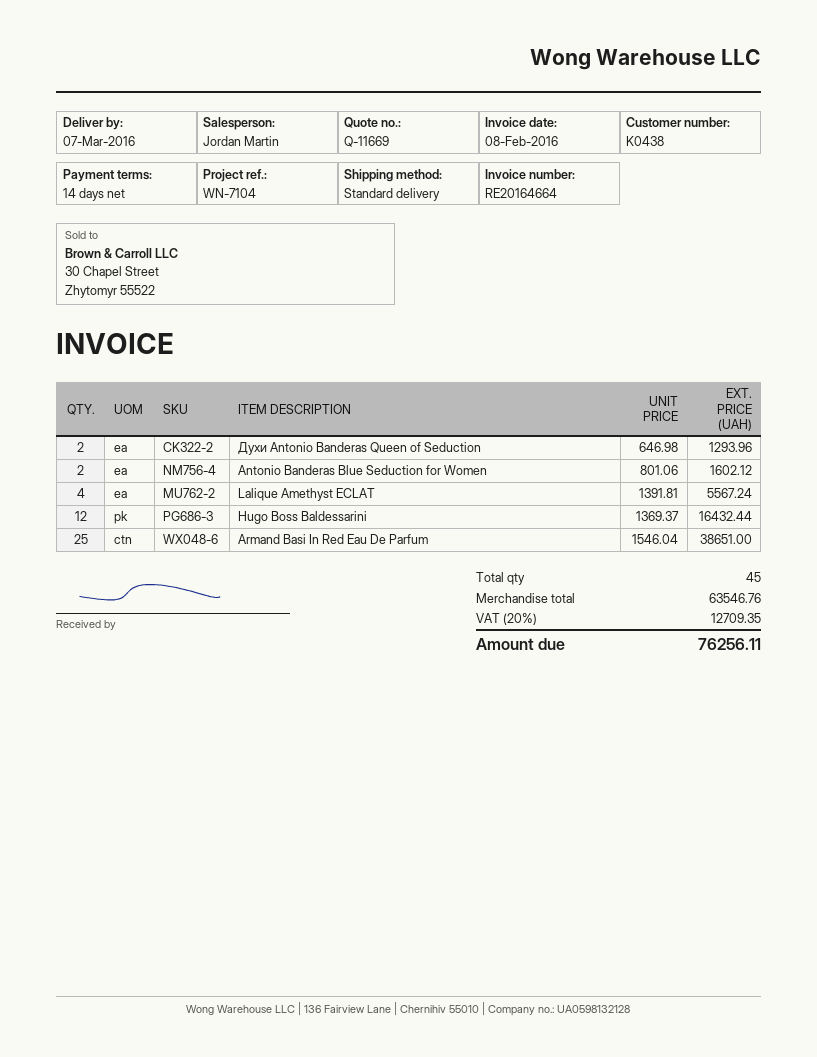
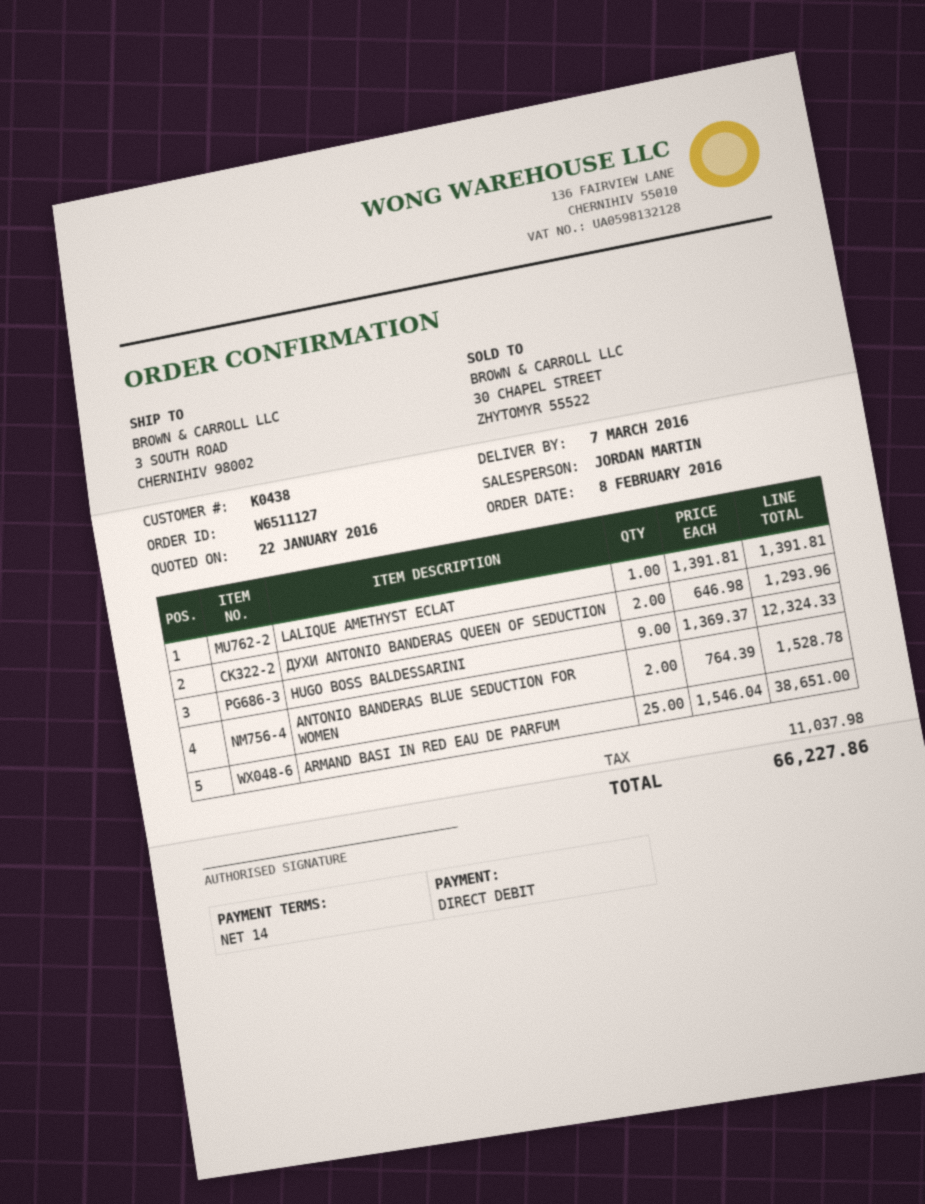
Antonio Banderas Blue Seduction for Women: 2 x 801.06 = 1602.12 -> 2 x 764.39 = 1528.78
Lalique Amethyst ECLAT: 4 x 1391.81 = 5567.24 -> 1 x 1391.81 = 1391.81
Hugo Boss Baldessarini: 12 x 1369.37 = 16432.44 -> 9 x 1369.37 = 12324.33
tax: 12709.35 -> 11037.98
total: 76256.11 -> 66227.86

